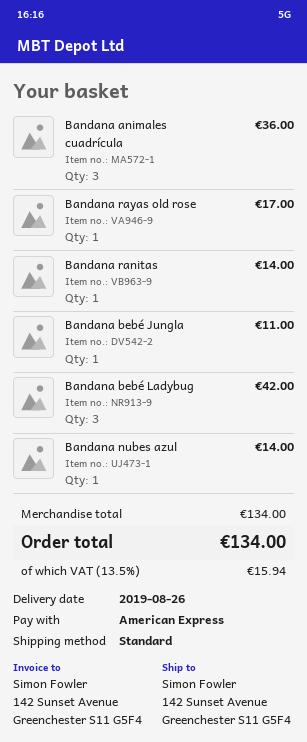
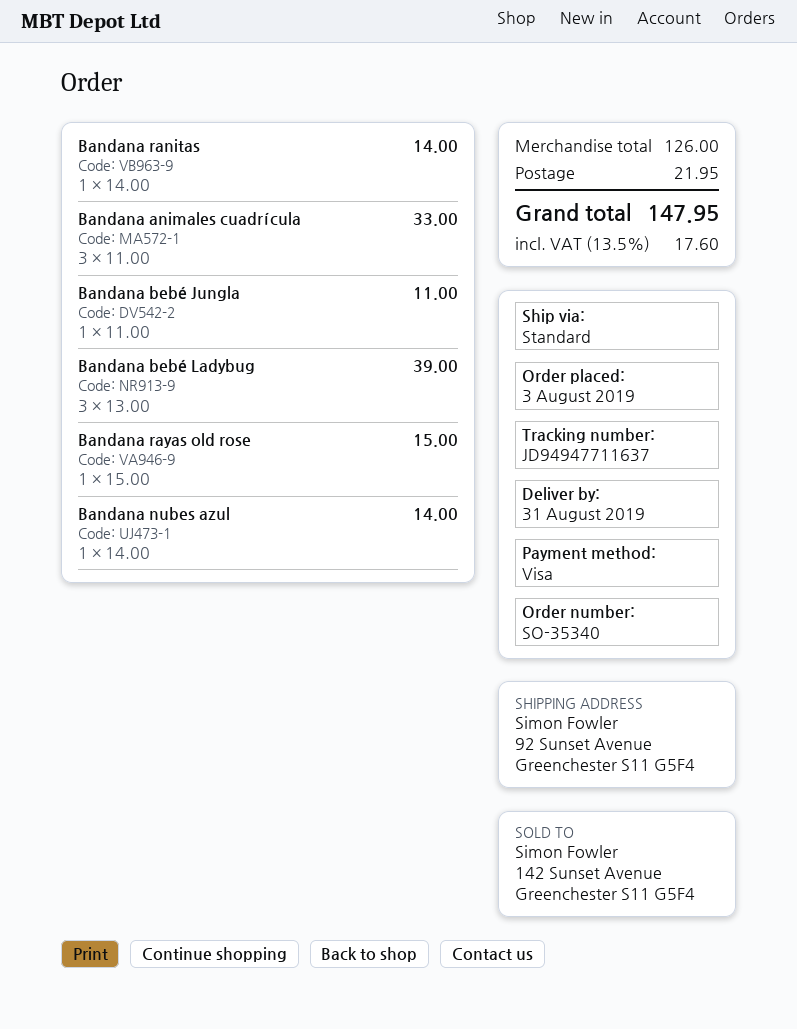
delivery date: 2019-08-26 -> 2019-08-31
payment method: American Express -> Visa
ship to: 142 Sunset Avenue, Greenchester S11 G5F4 -> 92 Sunset Avenue, Greenchester S11 G5F4
Bandana animales cuadrícula: 3 for 36.00 -> 3 for 33.00
Bandana rayas old rose: 1 for 17.00 -> 1 for 15.00
Bandana bebé Ladybug: 3 for 42.00 -> 3 for 39.00
subtotal: 134.00 -> 126.00
shipping: none -> 21.95
tax: 13.5% = 15.94 -> 13.5% = 17.60
total: 134.00 -> 147.95

